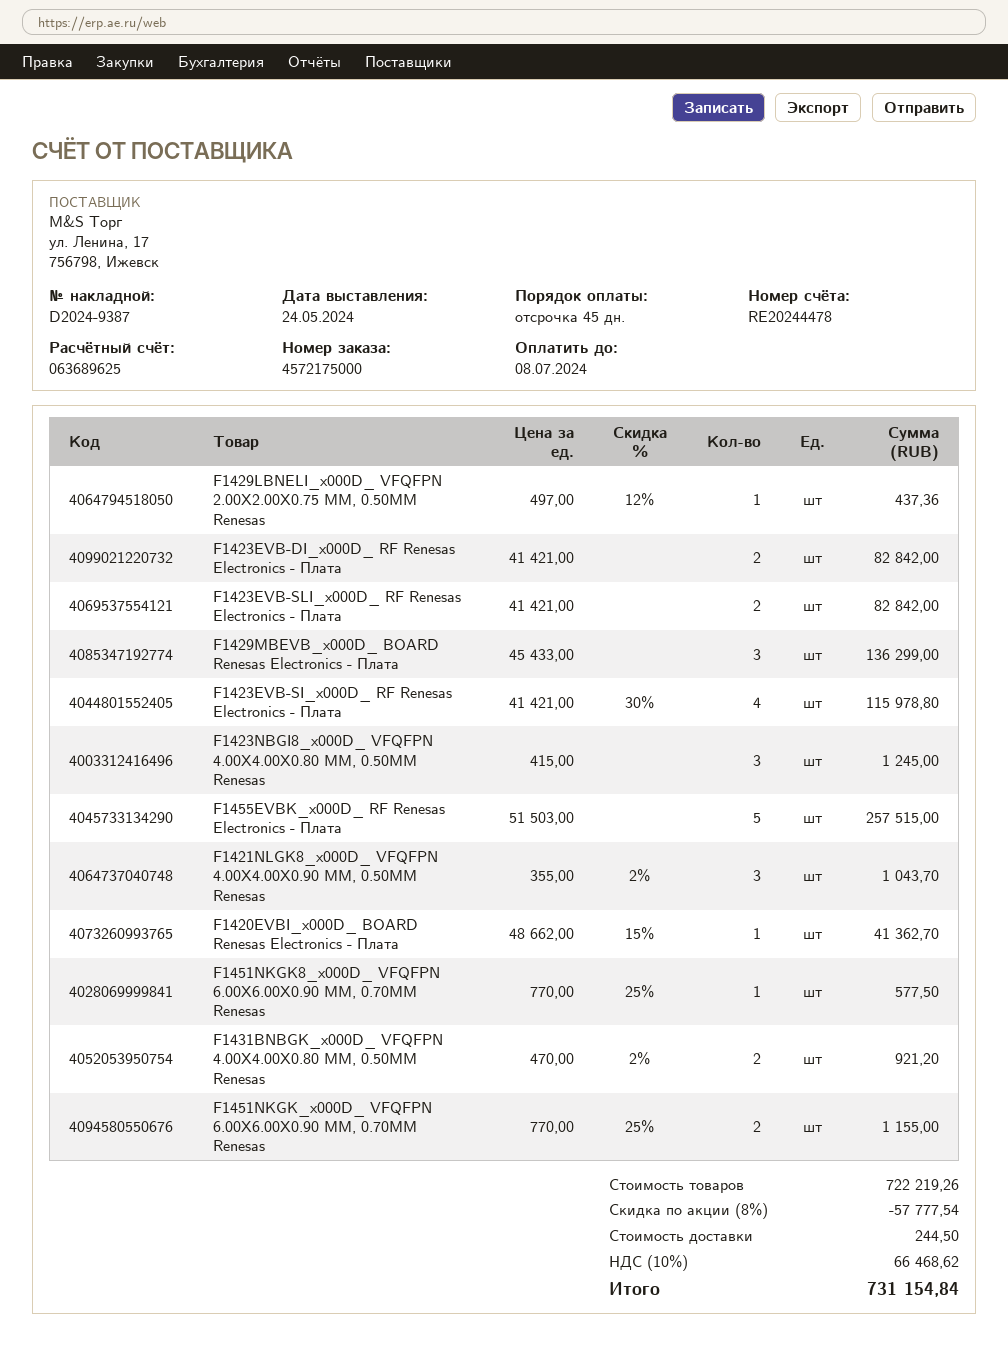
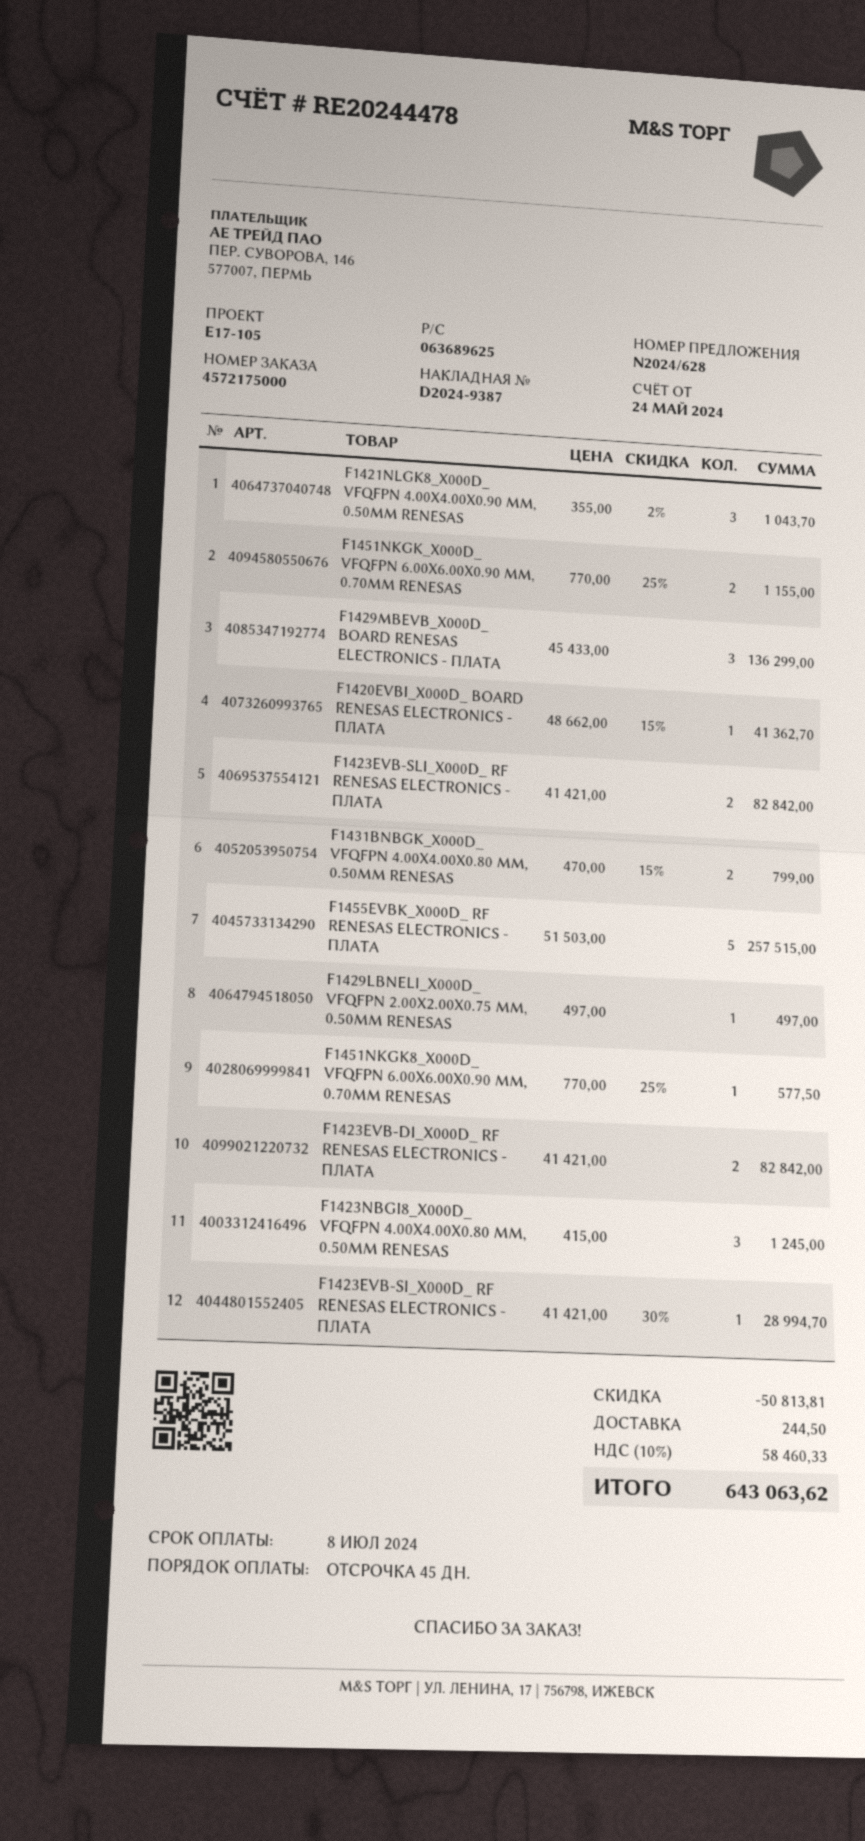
F1429LBNELI_x000D_ VFQFPN 2.00X2.00X0.75 MM, 0.50MM Renesas: 1 x 497.00 - 12% = 437.36 -> 1 x 497.00 = 497.00
F1423EVB-SI_x000D_ RF Renesas Electronics - Плата: 4 x 41421.00 - 30% = 115978.80 -> 1 x 41421.00 - 30% = 28994.70
F1431BNBGK_x000D_ VFQFPN 4.00X4.00X0.80 MM, 0.50MM Renesas: 2 x 470.00 - 2% = 921.20 -> 2 x 470.00 - 15% = 799.00
discount: 57777.54 -> 50813.81
tax: 10% = 66468.62 -> 10% = 58460.33
total: 731154.84 -> 643063.62

